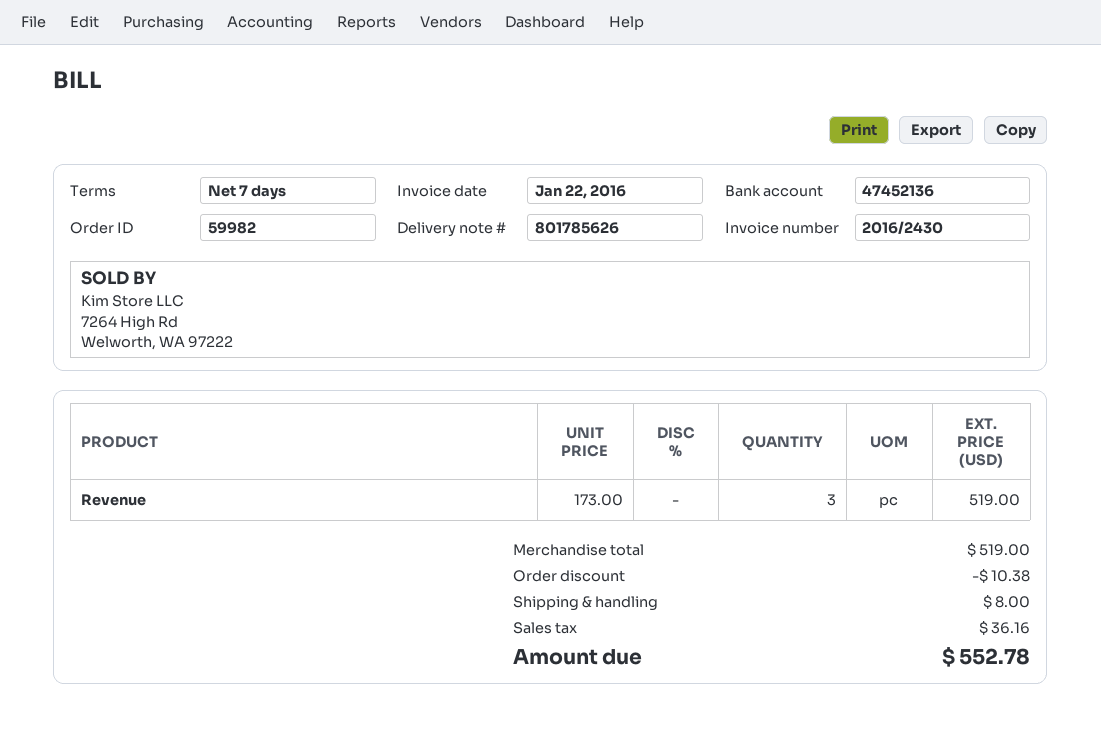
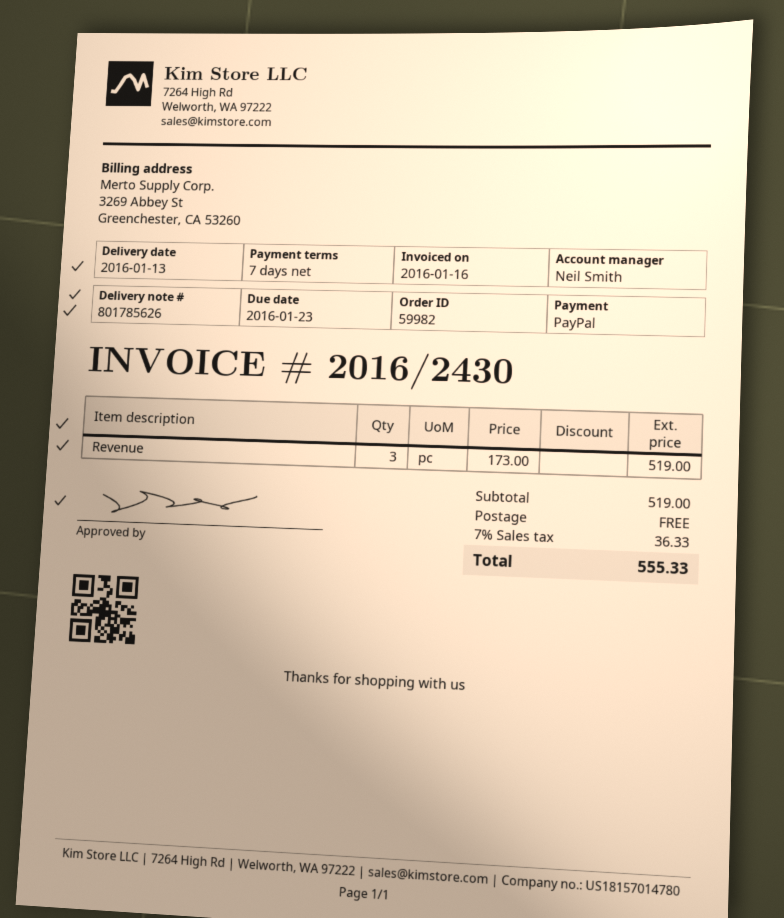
invoice date: 2016-01-22 -> 2016-01-16
discount: 10.38 -> none
shipping: 8.00 -> 0.00
tax: 36.16 -> 36.33
total: 552.78 -> 555.33

